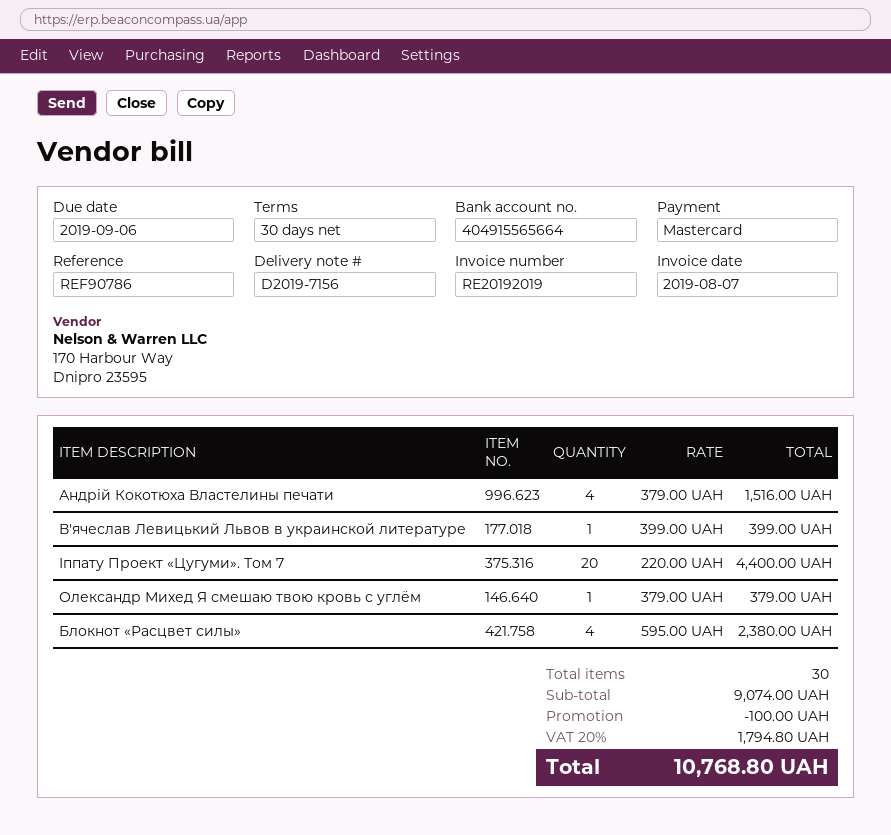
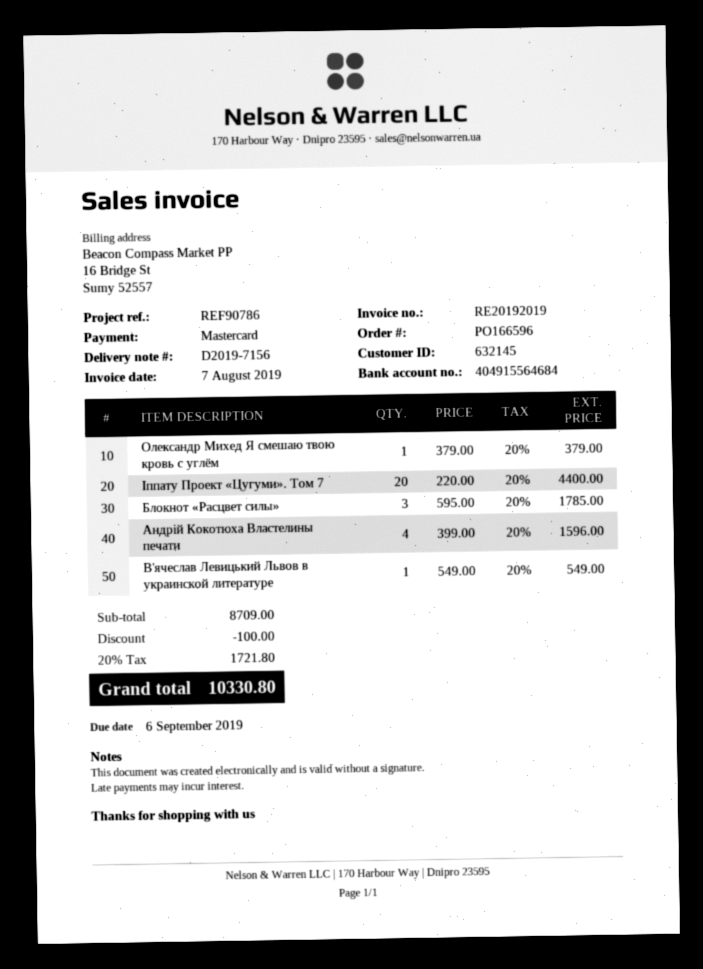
bank account: 404915565664 -> 404915564684
Андрій Кокотюха Властелины печати: 4 x 379.00 = 1516.00 -> 4 x 399.00 = 1596.00
В'ячеслав Левицький Львов в украинской литературе: 1 x 399.00 = 399.00 -> 1 x 549.00 = 549.00
Блокнот «Расцвет силы»: 4 x 595.00 = 2380.00 -> 3 x 595.00 = 1785.00
subtotal: 9074.00 -> 8709.00
tax: 20% = 1794.80 -> 20% = 1721.80
total: 10768.80 -> 10330.80

